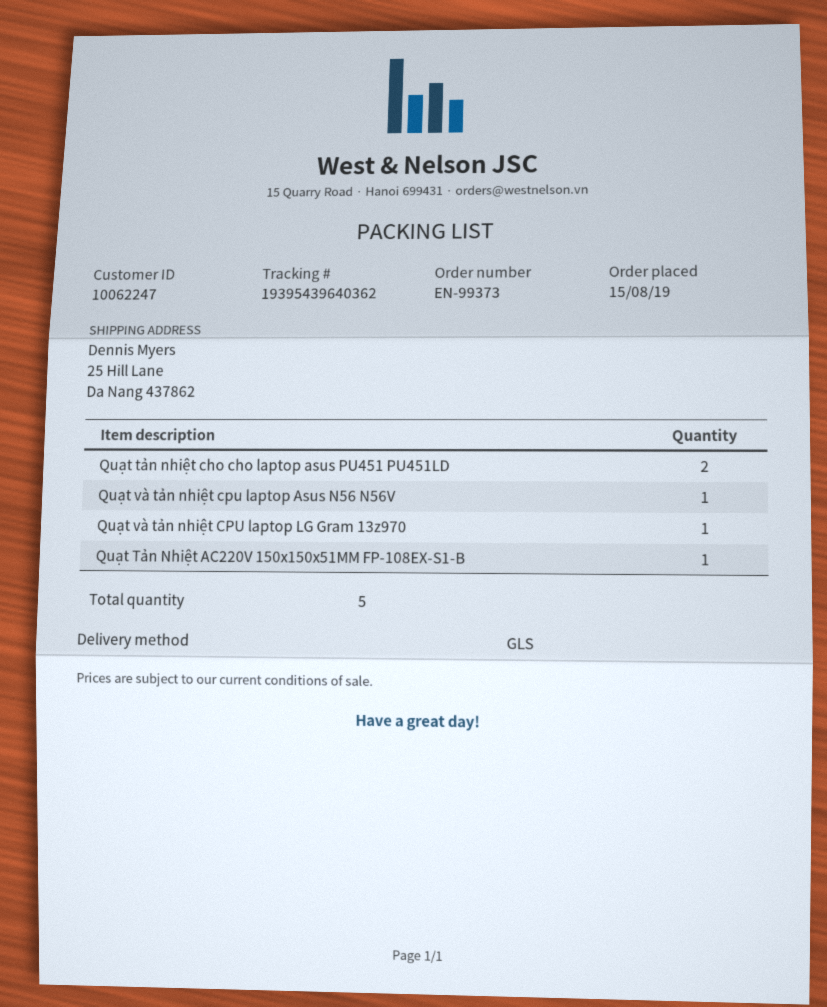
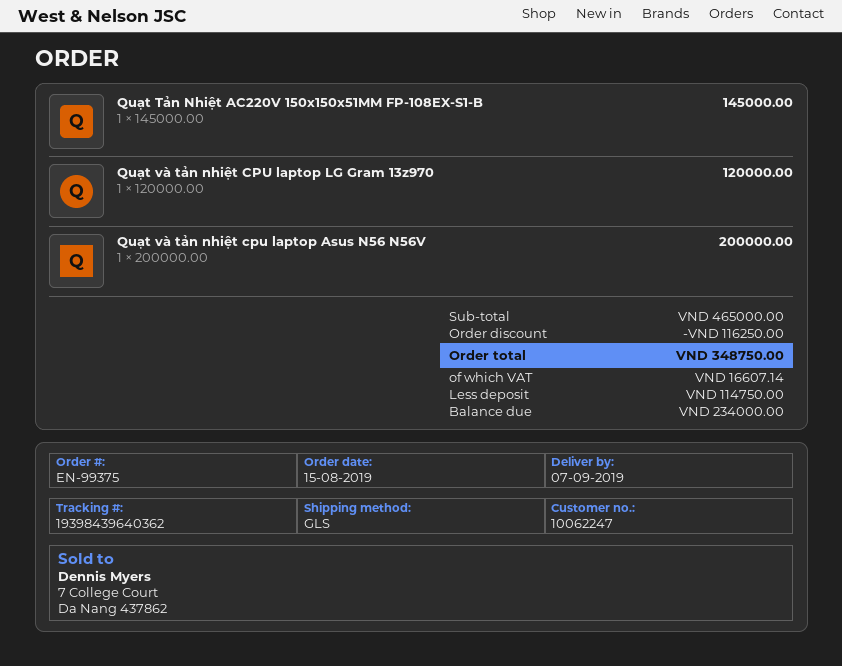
order number: EN-99373 -> EN-99375
tracking number: 19395439640362 -> 19398439640362
Quạt tản nhiệt cho cho laptop asus PU451 PU451LD: 2 -> none

